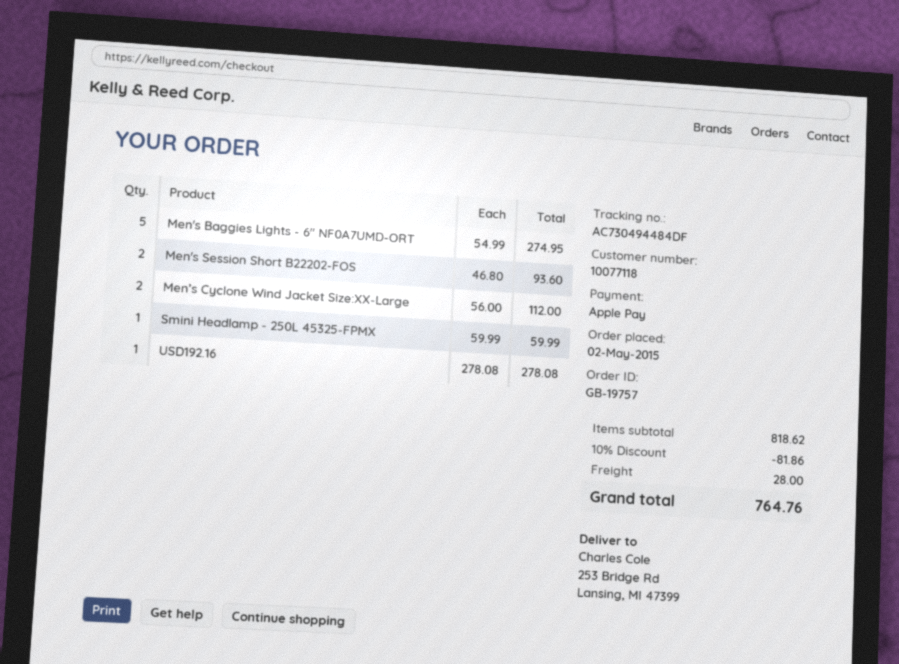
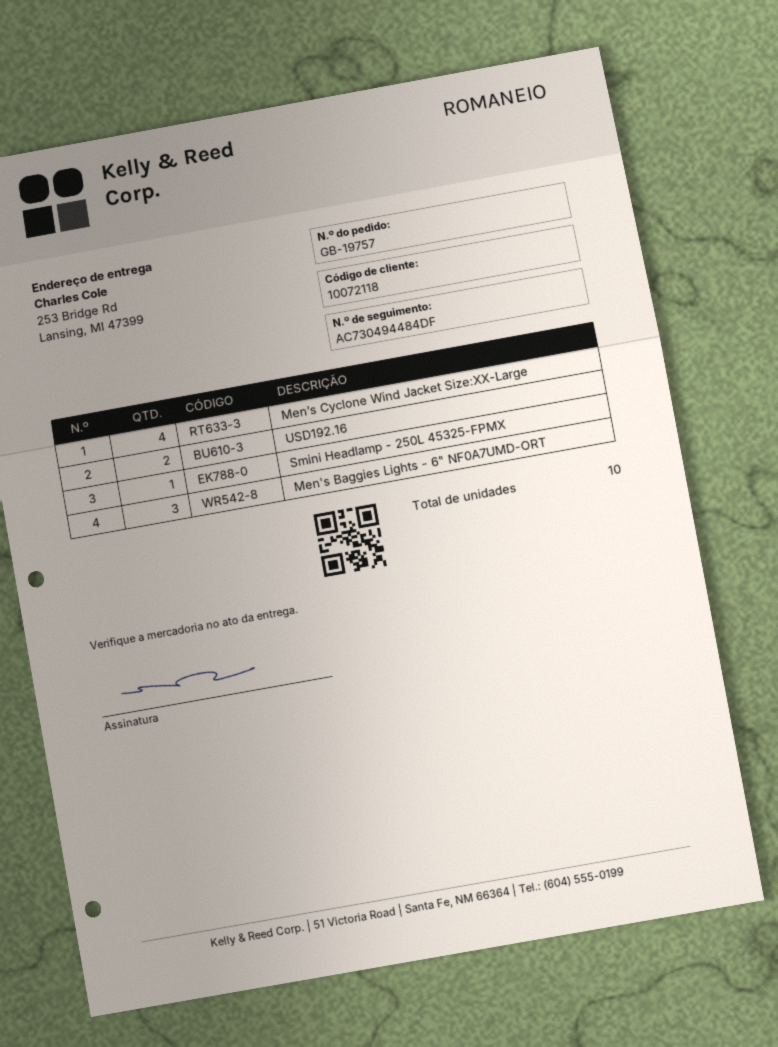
customer number: 10077118 -> 10072118
Men's Baggies Lights - 6" NF0A7UMD-ORT: 5 -> 3
Men's Session Short B22202-FOS: 2 -> none
Men’s Cyclone Wind Jacket Size:XX-Large: 2 -> 4
USD192.16: 1 -> 2

